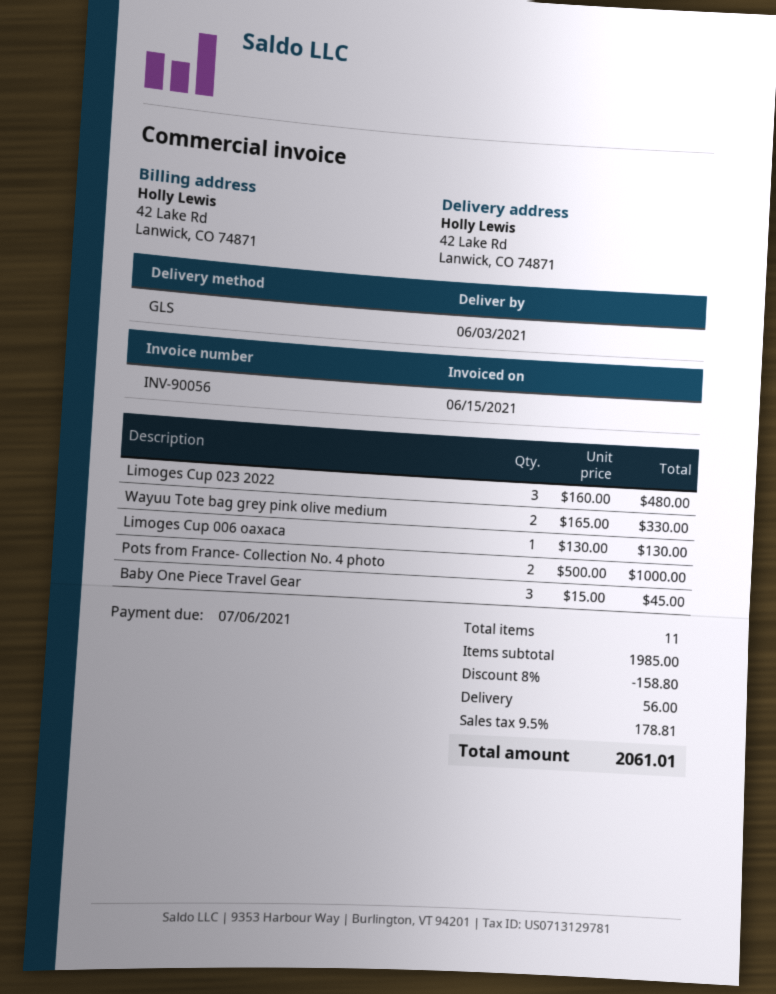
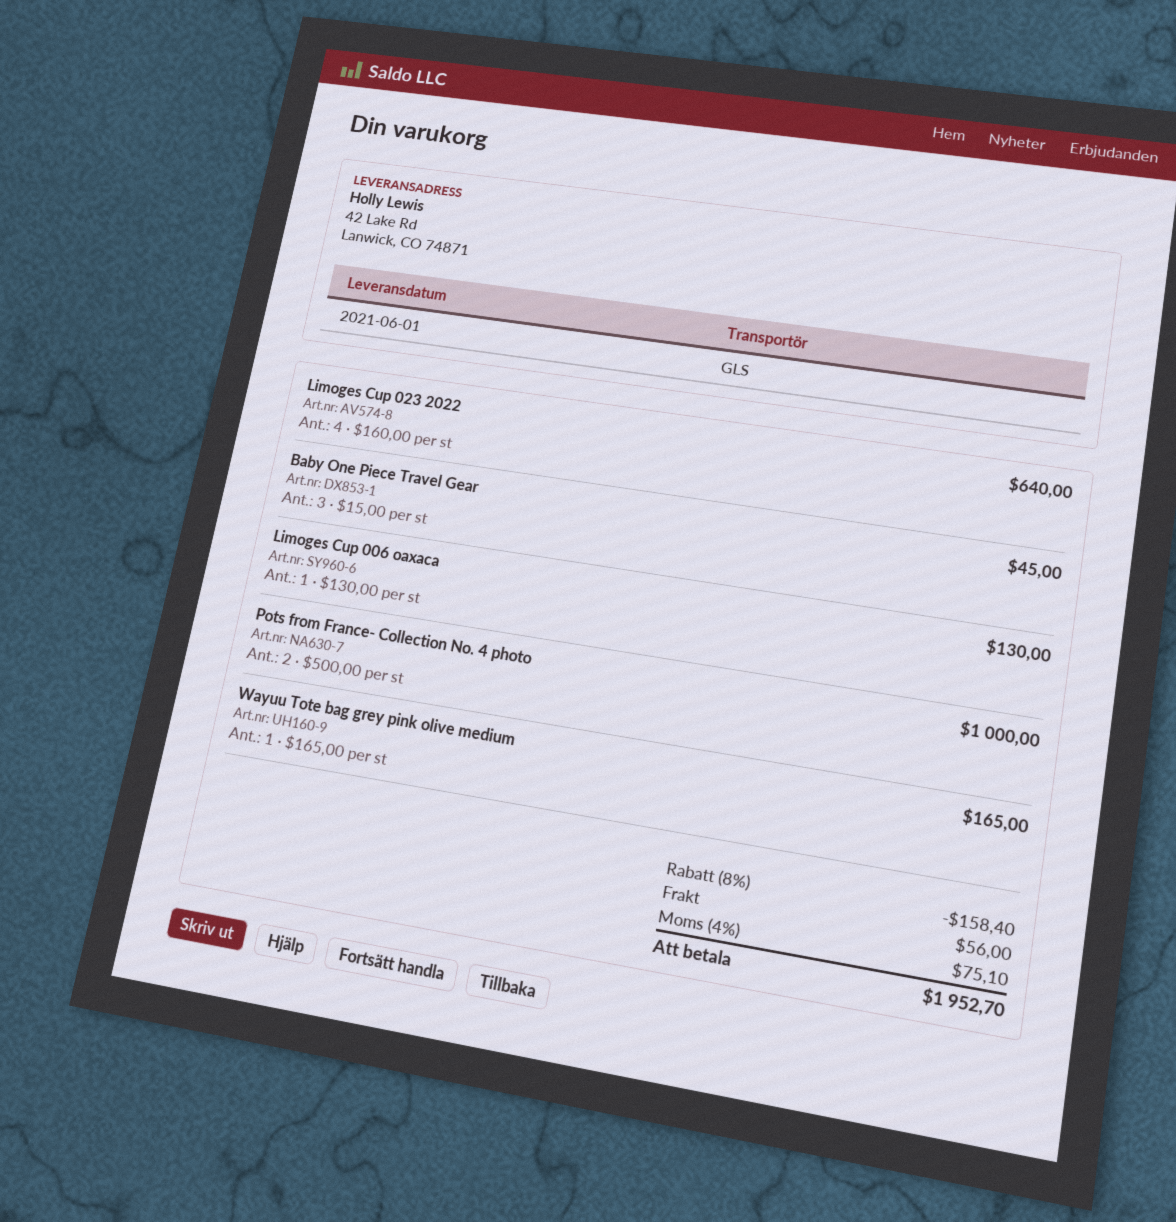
delivery date: 2021-06-03 -> 2021-06-01
Limoges Cup 023 2022: 3 x 160.00 = 480.00 -> 4 x 160.00 = 640.00
Wayuu Tote bag grey pink olive medium: 2 x 165.00 = 330.00 -> 1 x 165.00 = 165.00
discount: 8% = 158.80 -> 8% = 158.40
tax: 9.5% = 178.81 -> 4% = 75.10
total: 2061.01 -> 1952.70

